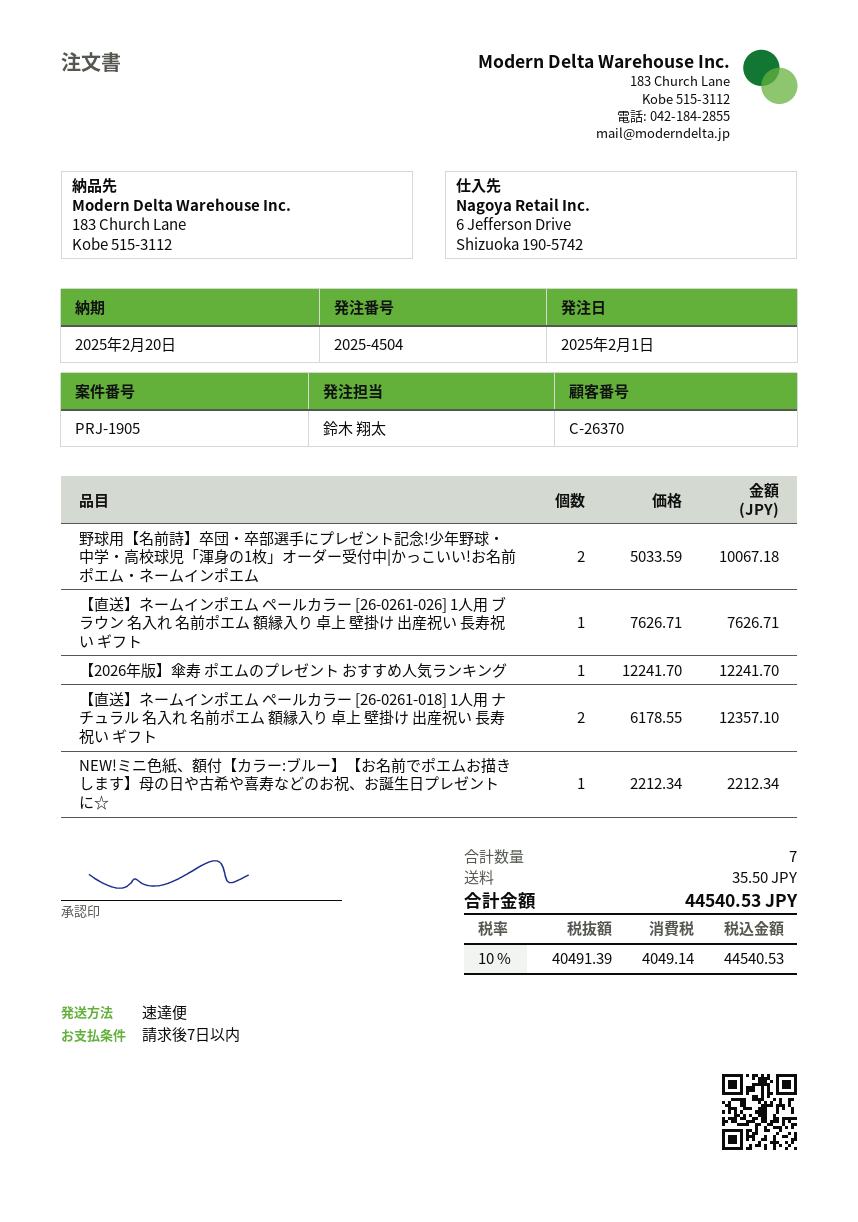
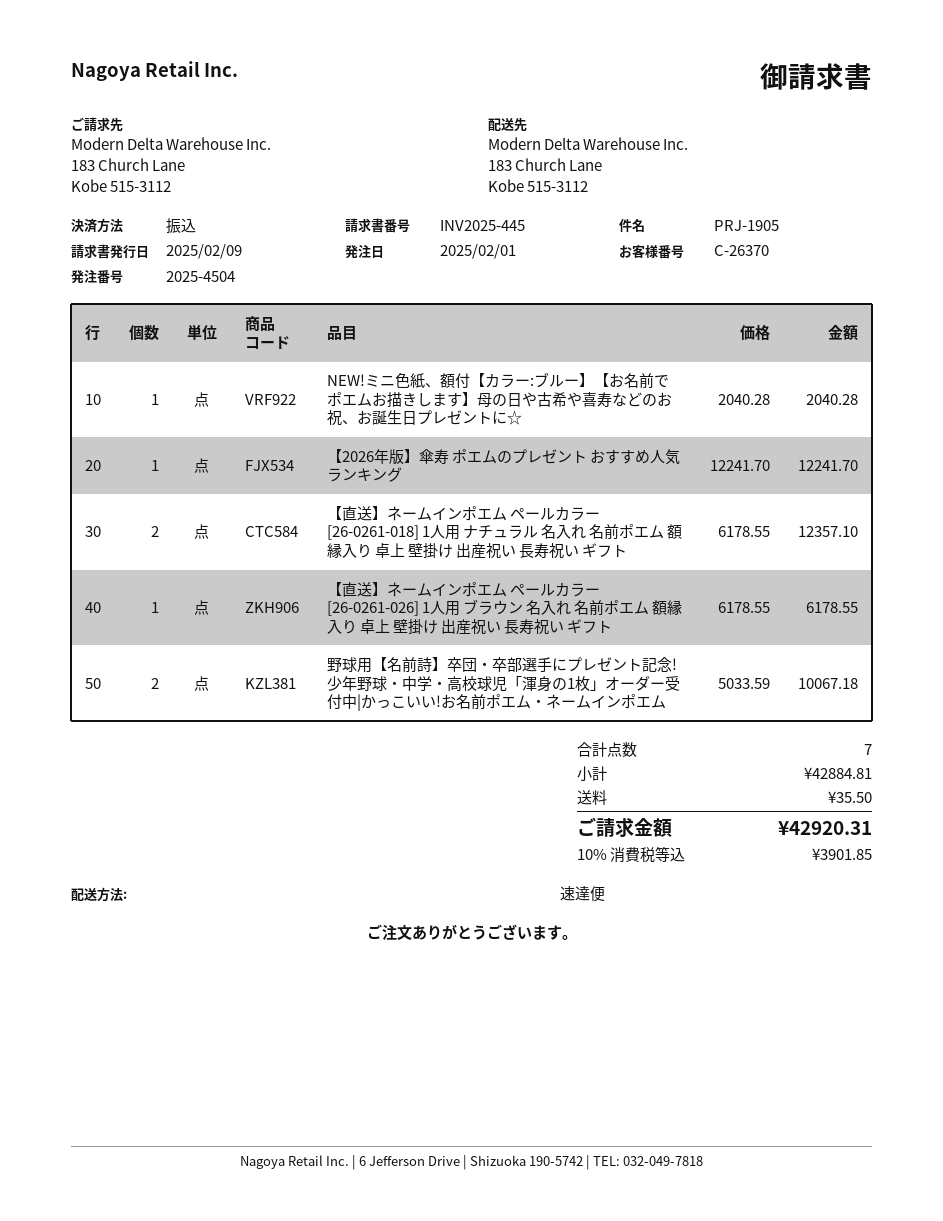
【直送】ネームインポエム ペールカラー [26-0261-026] 1人用 ブラウン 名入れ 名前ポエム 額縁入り 卓上 壁掛け 出産祝い 長寿祝い ギフト: 1 x 7626.71 = 7626.71 -> 1 x 6178.55 = 6178.55
NEW!ミニ色紙、額付【カラー:ブルー】【お名前でポエムお描きします】母の日や古希や喜寿などのお祝、お誕生日プレゼントに☆: 1 x 2212.34 = 2212.34 -> 1 x 2040.28 = 2040.28
tax: 10% = 4049.14 -> 10% = 3901.85
total: 44540.53 -> 42920.31

